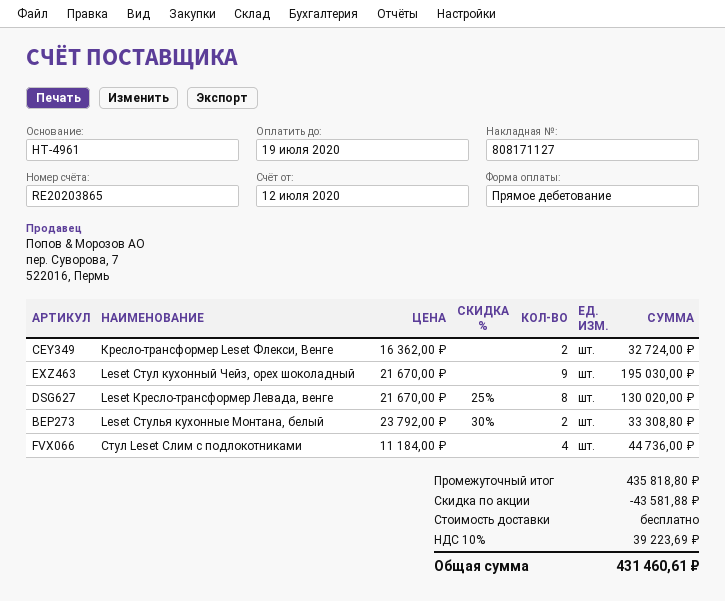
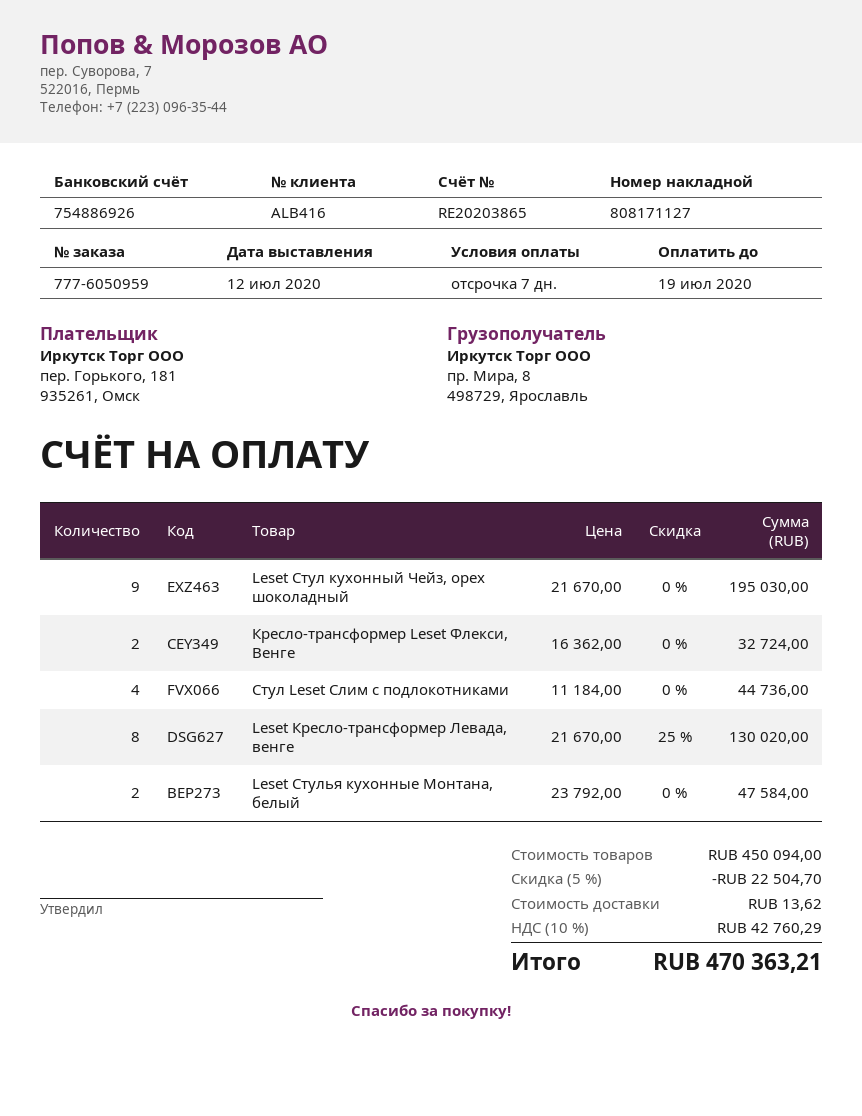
Leset Стулья кухонные Монтана, белый: 2 x 23792.00 - 30% = 33308.80 -> 2 x 23792.00 = 47584.00
subtotal: 435818.80 -> 450094.00
discount: 43581.88 -> 22504.70
shipping: 0.00 -> 13.62
tax: 10% = 39223.69 -> 10% = 42760.29
total: 431460.61 -> 470363.21

